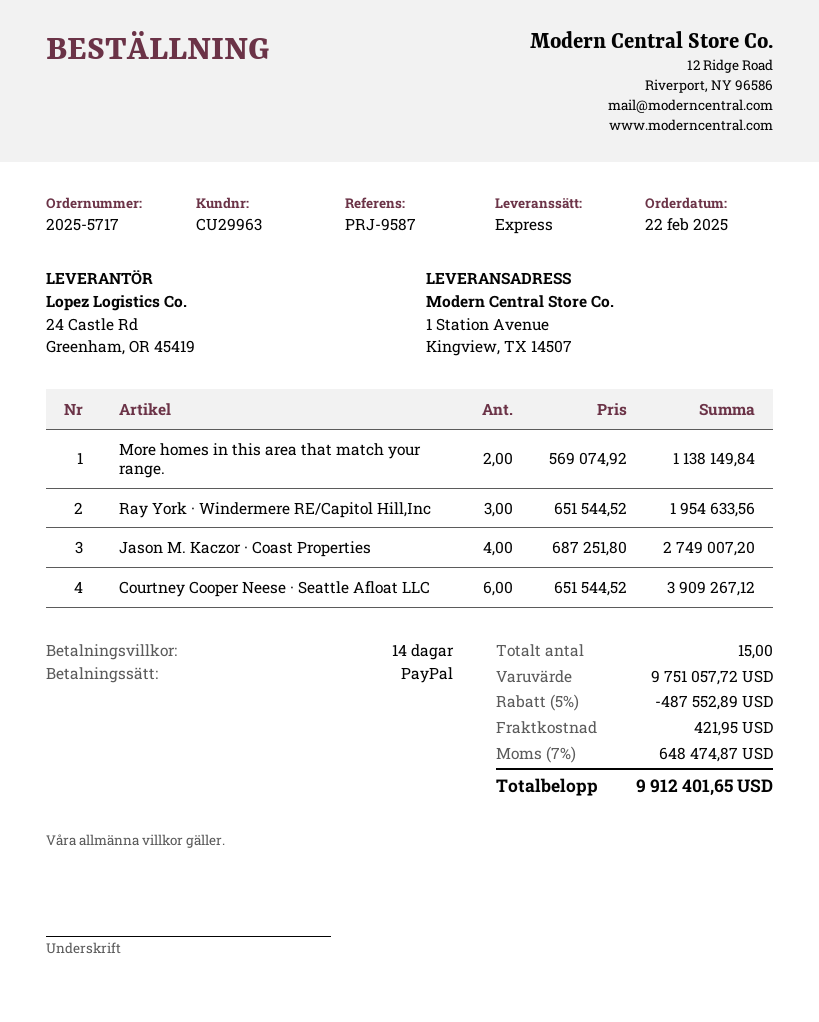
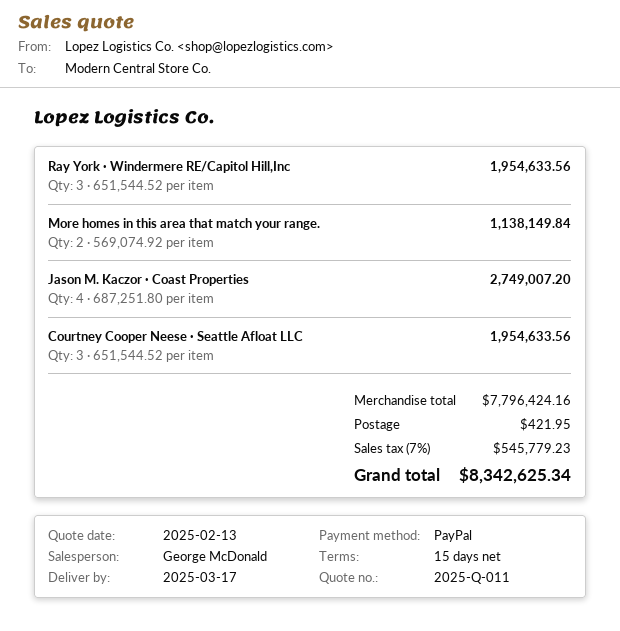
payment terms: 14 days -> 15 days
Courtney Cooper Neese · Seattle Afloat LLC: 6 x 651544.52 = 3909267.12 -> 3 x 651544.52 = 1954633.56
subtotal: 9751057.72 -> 7796424.16
discount: 5% = 487552.89 -> none
tax: 7% = 648474.87 -> 7% = 545779.23
total: 9912401.65 -> 8342625.34

